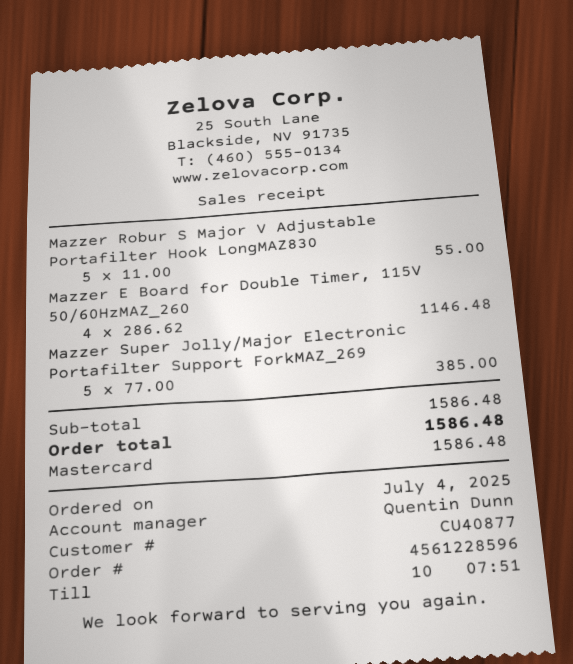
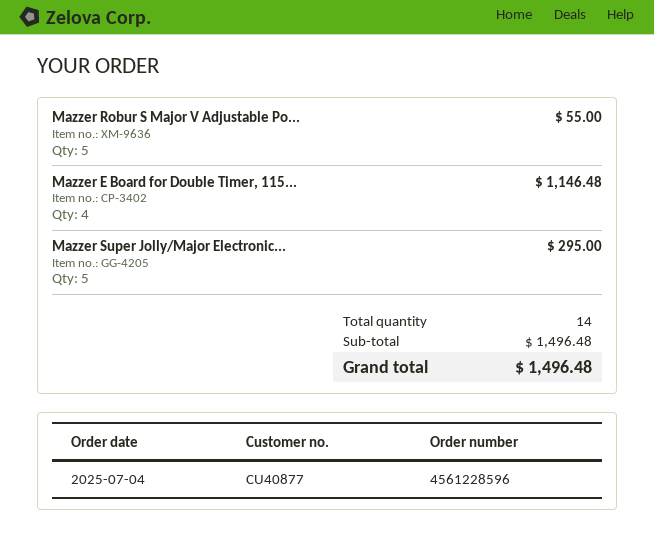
Mazzer Super Jolly/Major Electronic Portafilter Support ForkMAZ_269: 5 for 385.00 -> 5 for 295.00
subtotal: 1586.48 -> 1496.48
total: 1586.48 -> 1496.48

